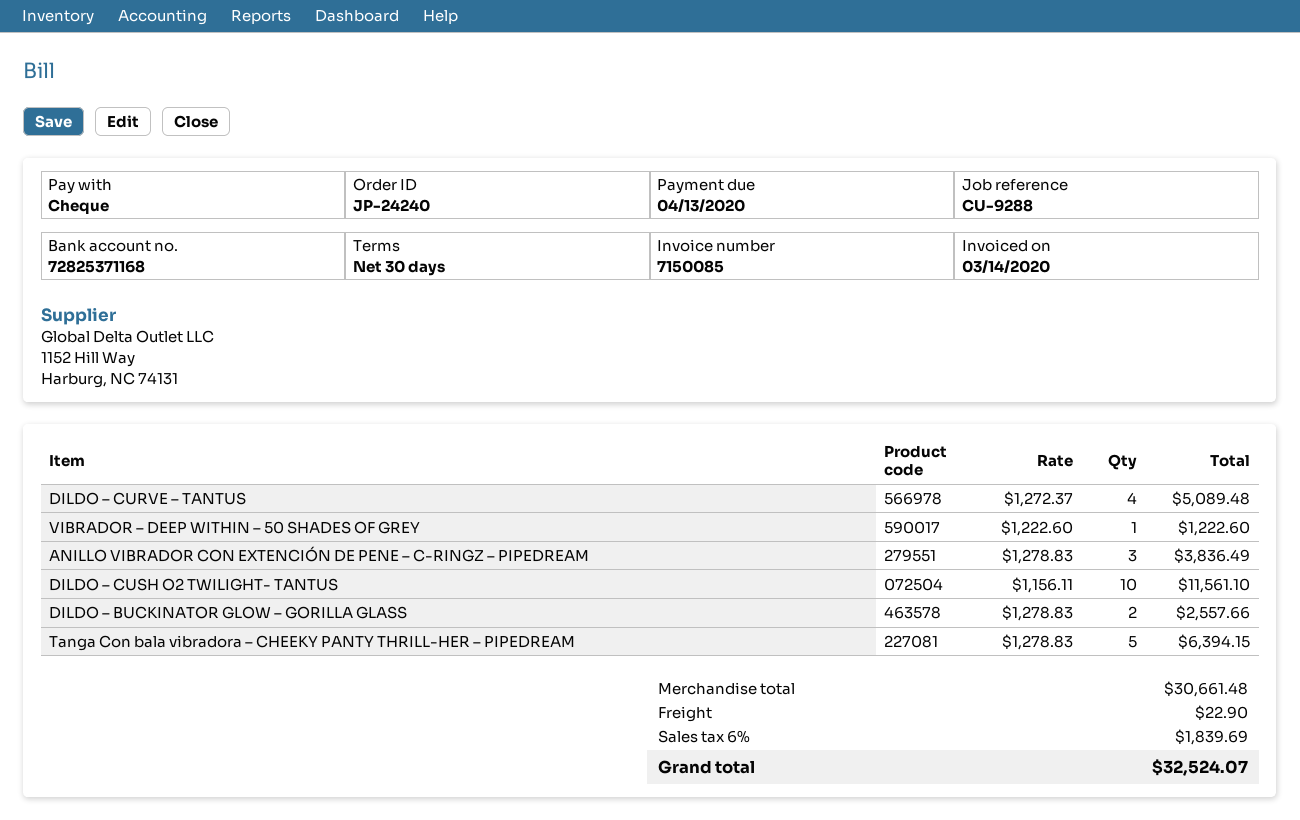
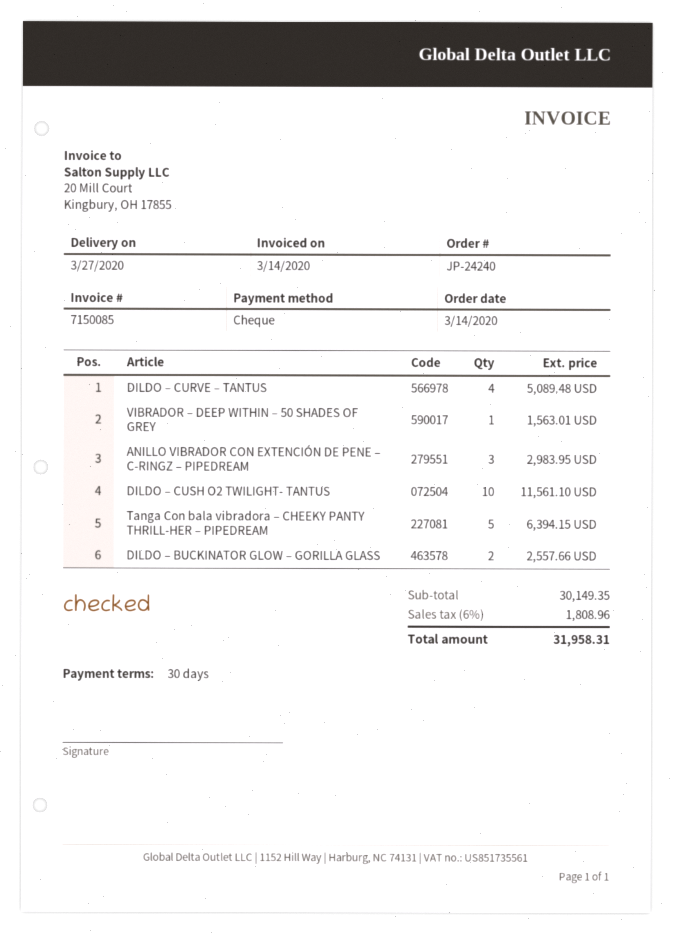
VIBRADOR – DEEP WITHIN – 50 SHADES OF GREY: 1 for 1222.60 -> 1 for 1563.01
ANILLO VIBRADOR CON EXTENCIÓN DE PENE – C-RINGZ – PIPEDREAM: 3 for 3836.49 -> 3 for 2983.95
subtotal: 30661.48 -> 30149.35
shipping: 22.90 -> none
tax: 6% = 1839.69 -> 6% = 1808.96
total: 32524.07 -> 31958.31

